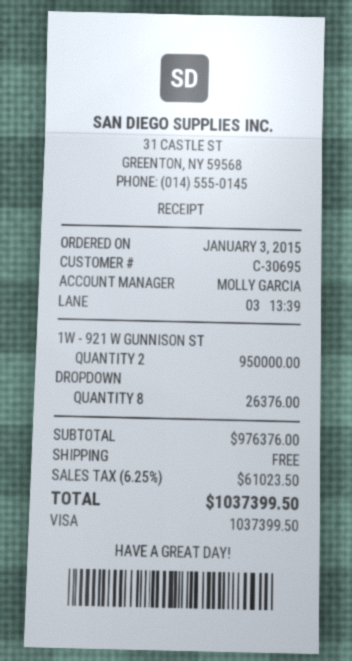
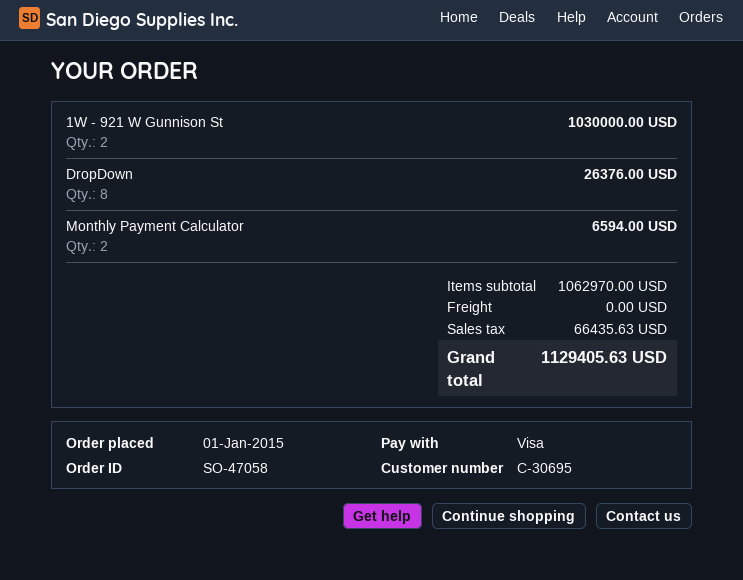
order date: 2015-01-03 -> 2015-01-01
1W - 921 W GUNNISON ST: 2 for 950000.00 -> 2 for 1030000.00
Monthly Payment Calculator: none -> 2 for 6594.00
subtotal: 976376.00 -> 1062970.00
tax: 61023.50 -> 66435.63
total: 1037399.50 -> 1129405.63

